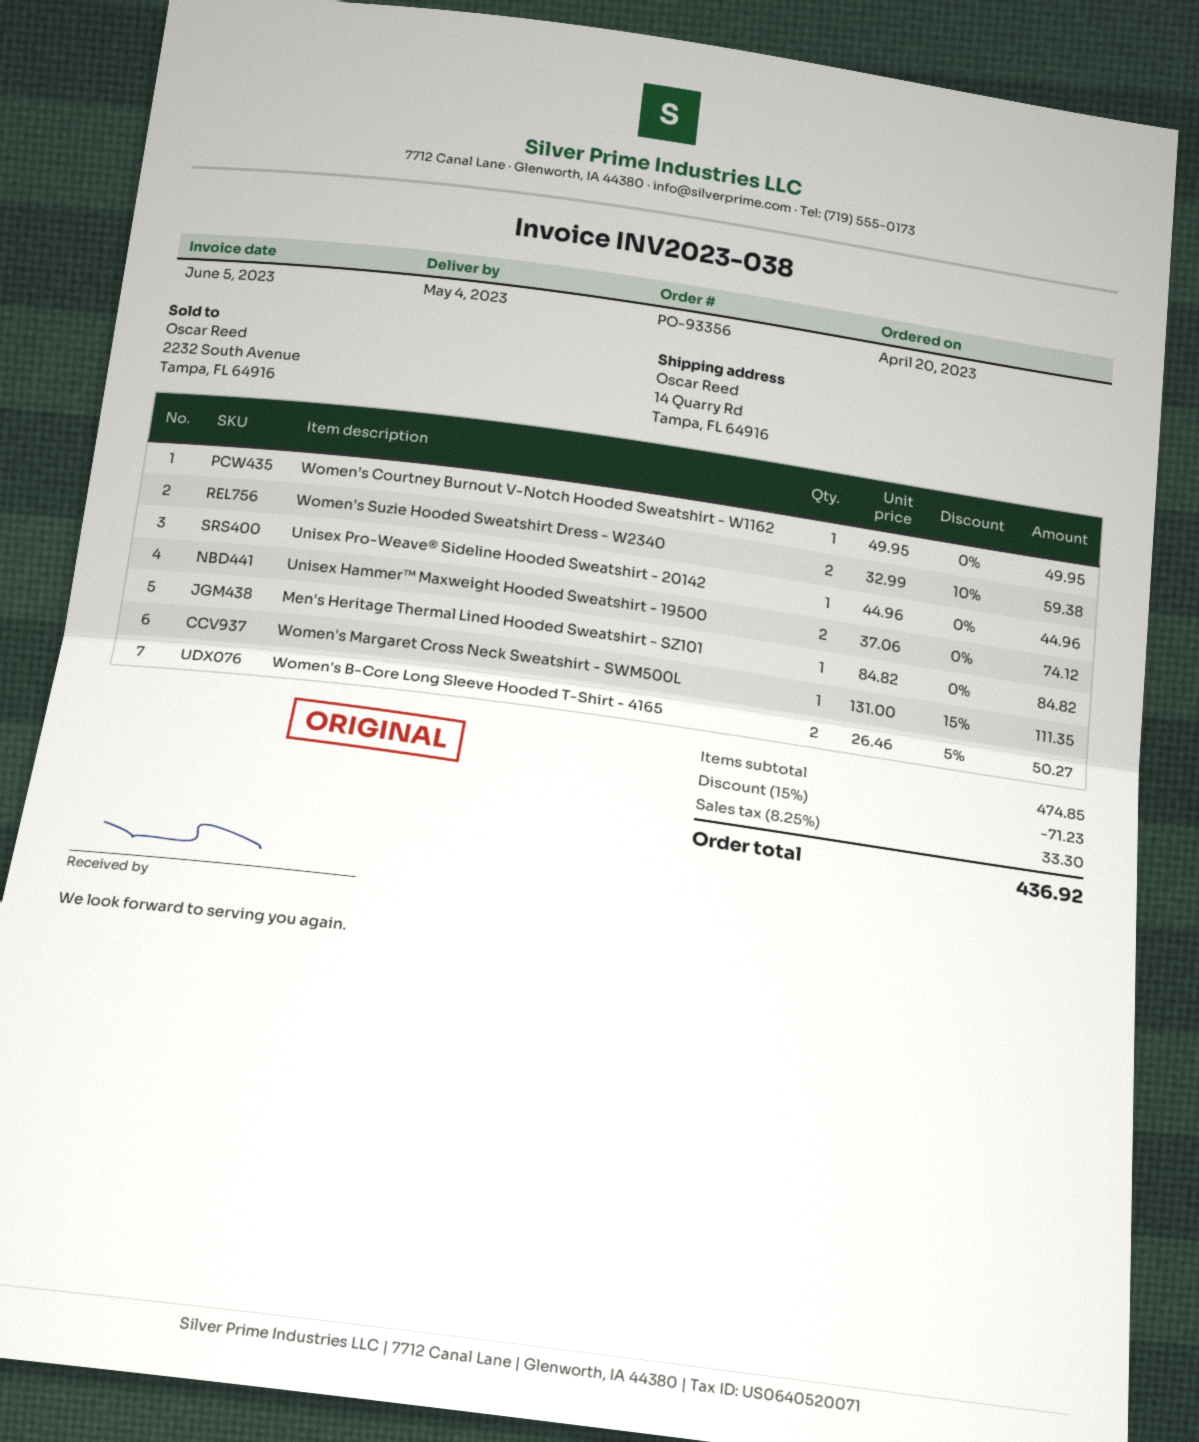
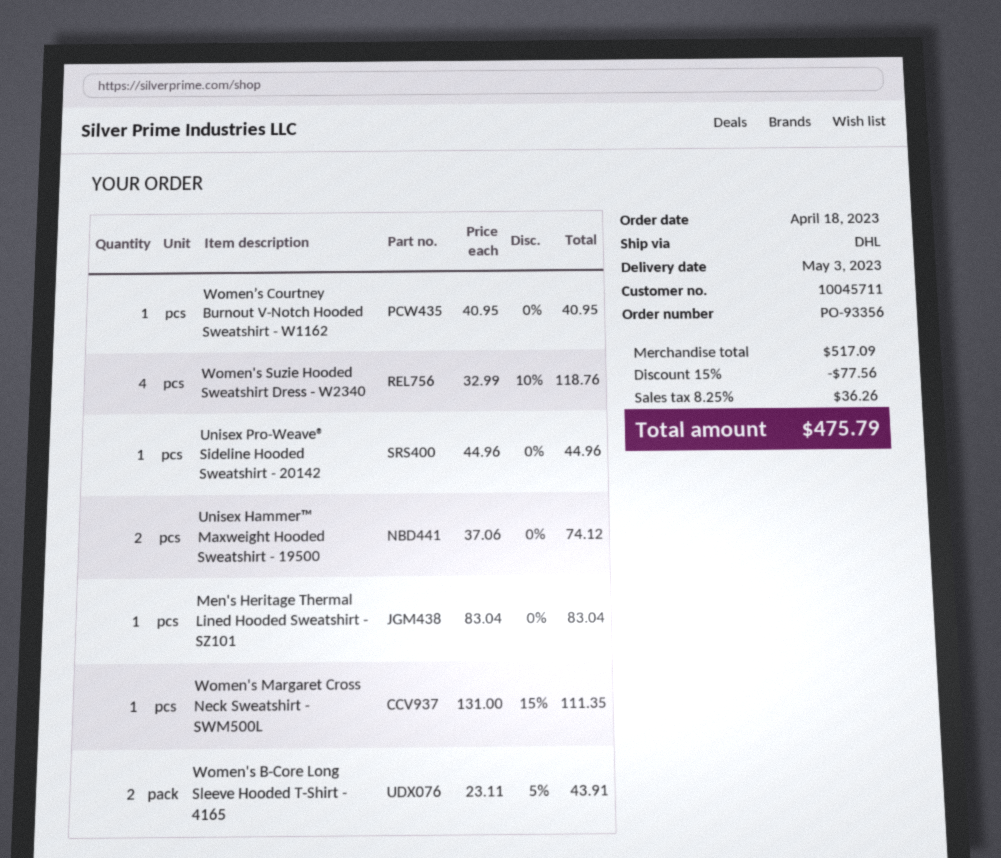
order date: 2023-04-20 -> 2023-04-18
delivery date: 2023-05-04 -> 2023-05-03
Women’s Courtney Burnout V-Notch Hooded Sweatshirt - W1162: 1 x 49.95 = 49.95 -> 1 x 40.95 = 40.95
Women's Suzie Hooded Sweatshirt Dress - W2340: 2 x 32.99 - 10% = 59.38 -> 4 x 32.99 - 10% = 118.76
Men's Heritage Thermal Lined Hooded Sweatshirt - SZ101: 1 x 84.82 = 84.82 -> 1 x 83.04 = 83.04
Women's B-Core Long Sleeve Hooded T-Shirt - 4165: 2 x 26.46 - 5% = 50.27 -> 2 x 23.11 - 5% = 43.91
subtotal: 474.85 -> 517.09
discount: 15% = 71.23 -> 15% = 77.56
tax: 8.25% = 33.30 -> 8.25% = 36.26
total: 436.92 -> 475.79

